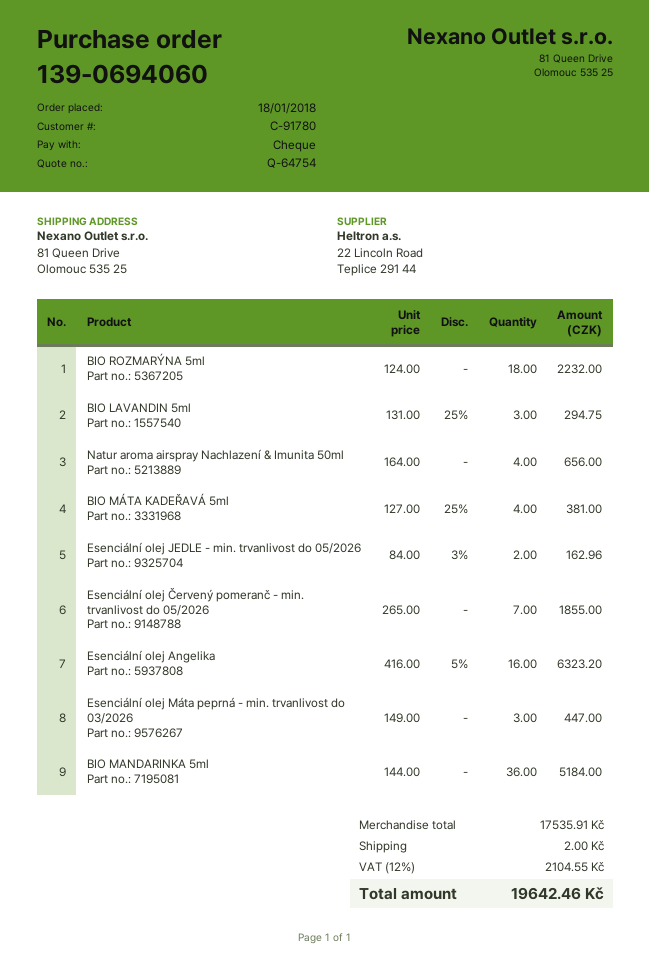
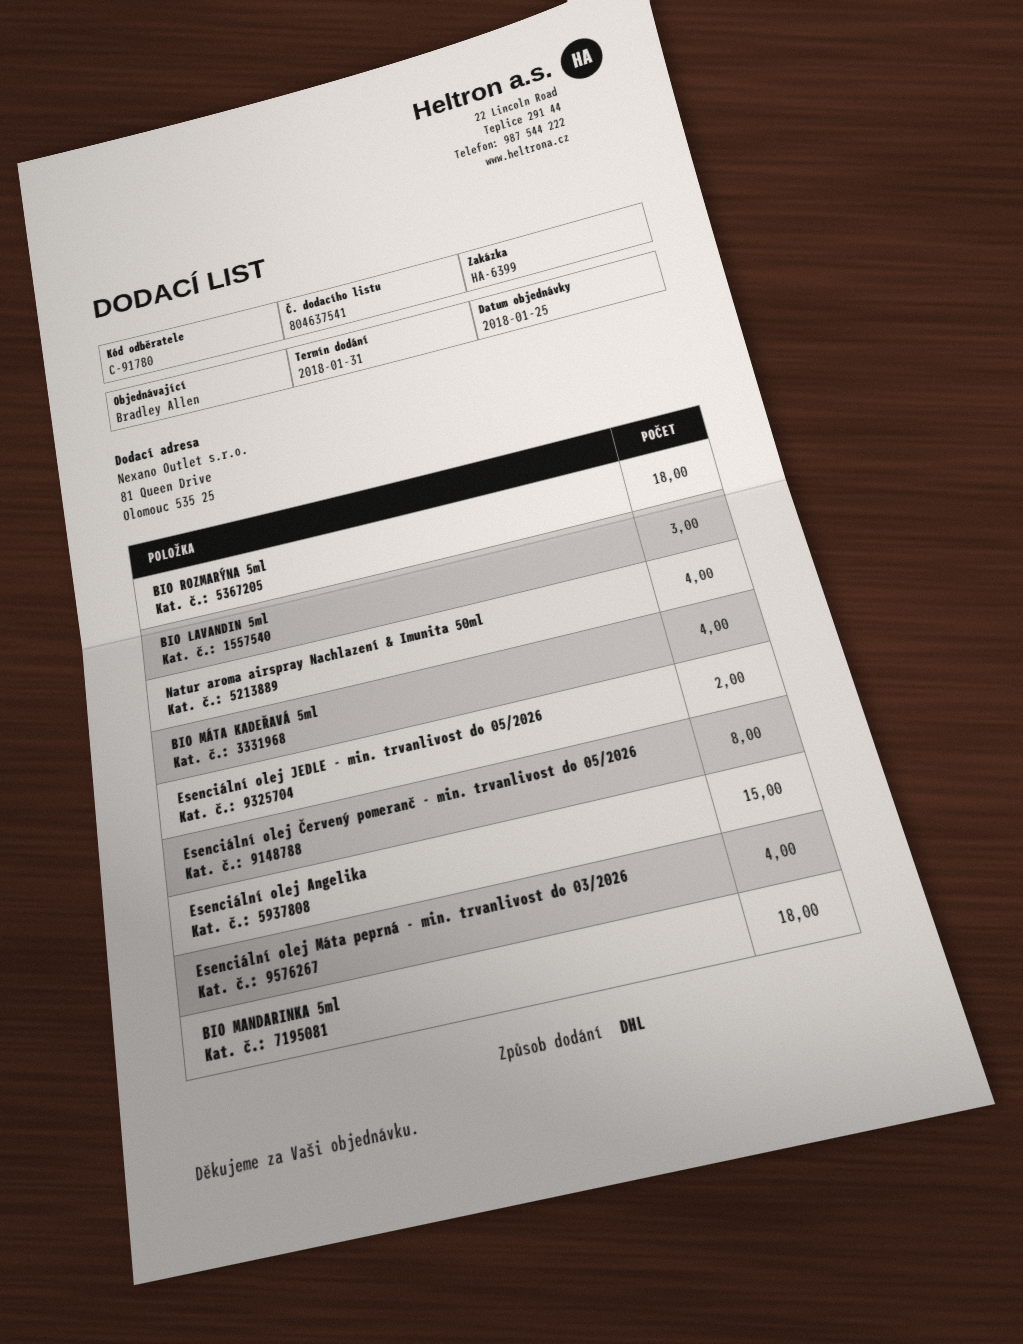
order date: 2018-01-18 -> 2018-01-25
Esenciální olej Červený pomeranč - min. trvanlivost do 05/2026: 7 -> 8
Esenciální olej Angelika: 16 -> 15
Esenciální olej Máta peprná - min. trvanlivost do 03/2026: 3 -> 4
BIO MANDARINKA 5ml: 36 -> 18

